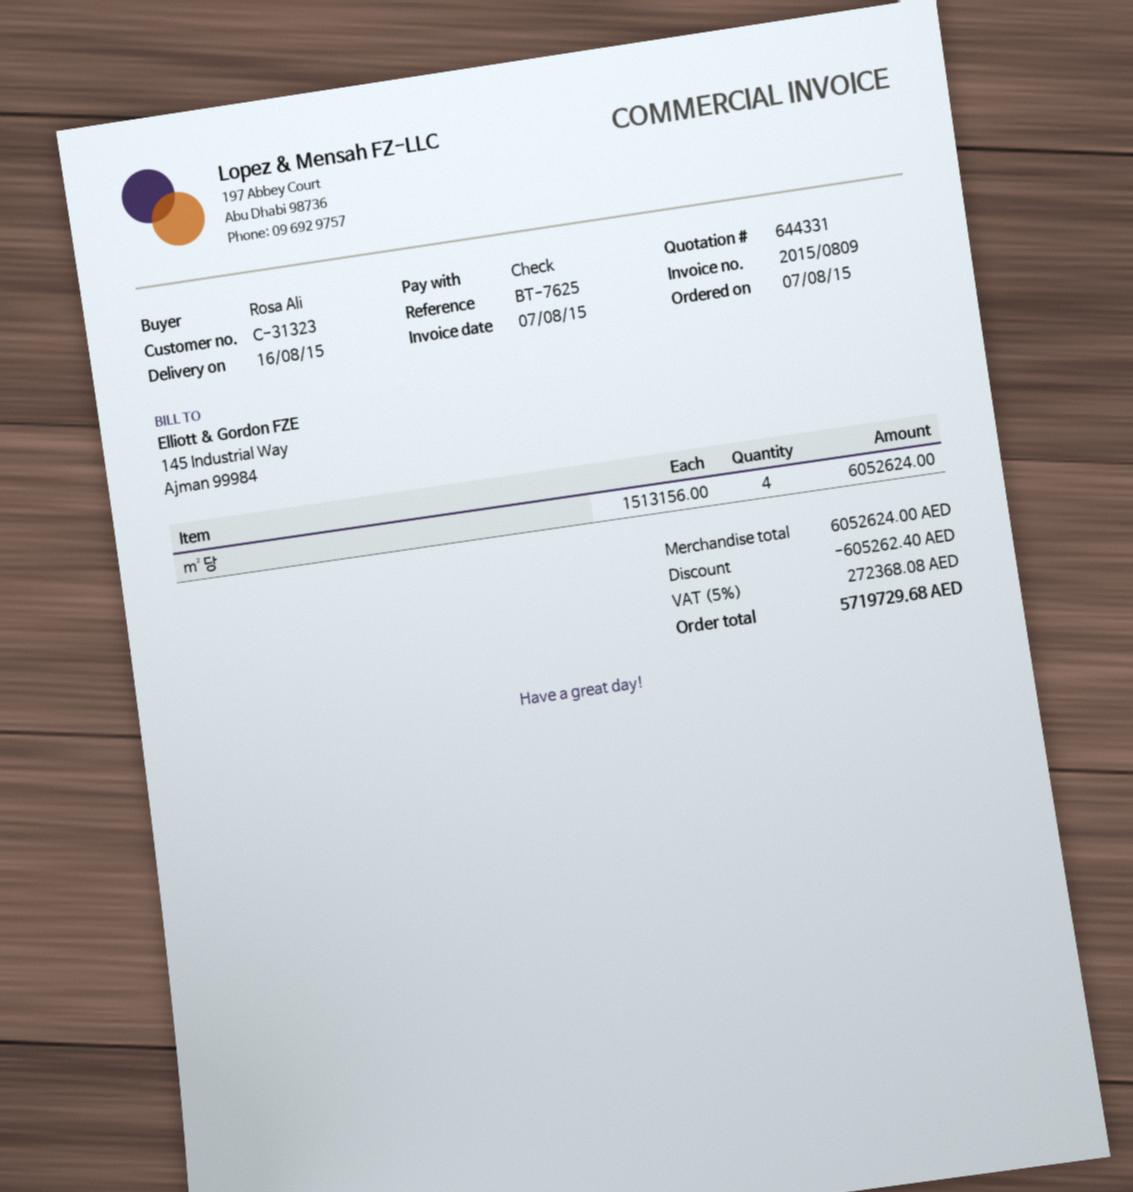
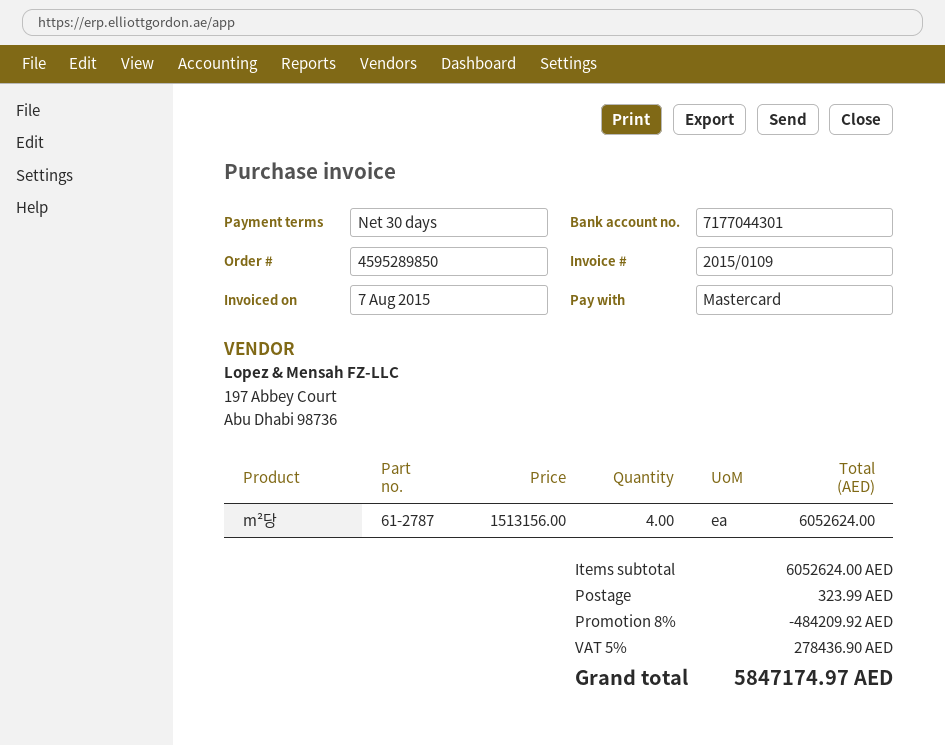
invoice number: 2015/0809 -> 2015/0109
payment method: cheque -> Mastercard
discount: 605262.40 -> 484209.92
shipping: none -> 323.99
tax: 5% = 272368.08 -> 5% = 278436.90
total: 5719729.68 -> 5847174.97

